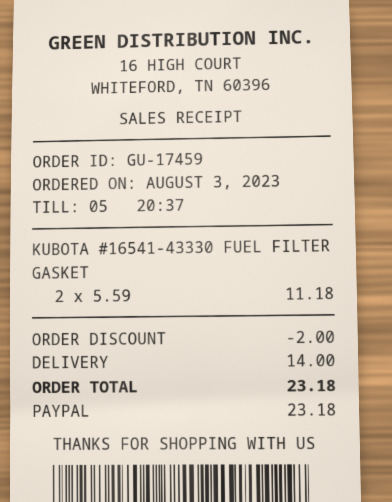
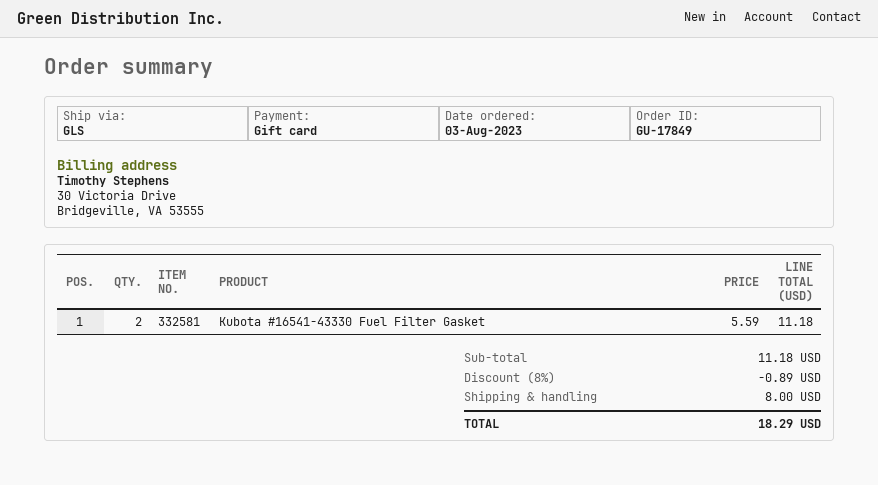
order number: GU-17459 -> GU-17849
payment method: PayPal -> gift card
discount: 2.00 -> 0.89
shipping: 14.00 -> 8.00
total: 23.18 -> 18.29

